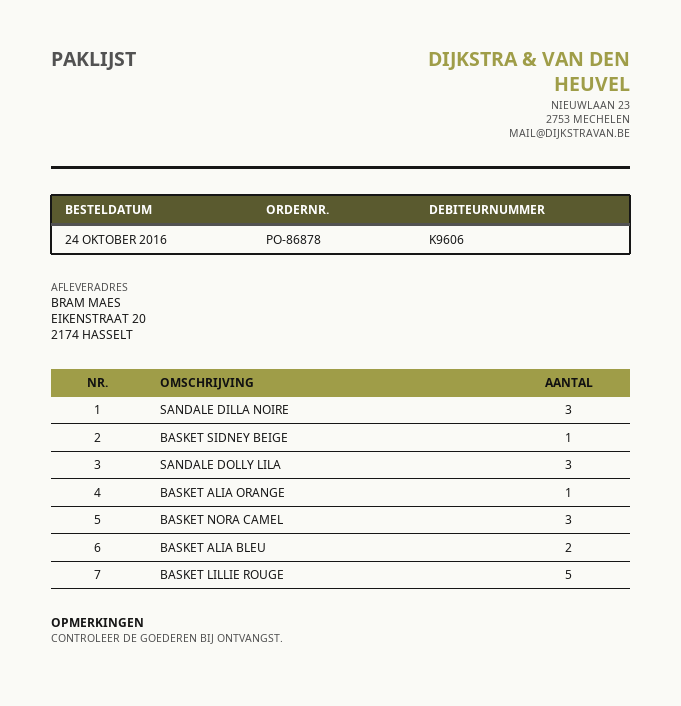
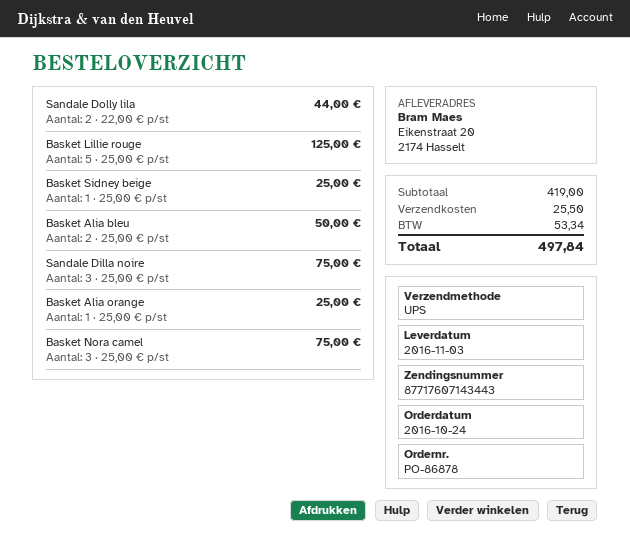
SANDALE DOLLY LILA: 3 -> 2

